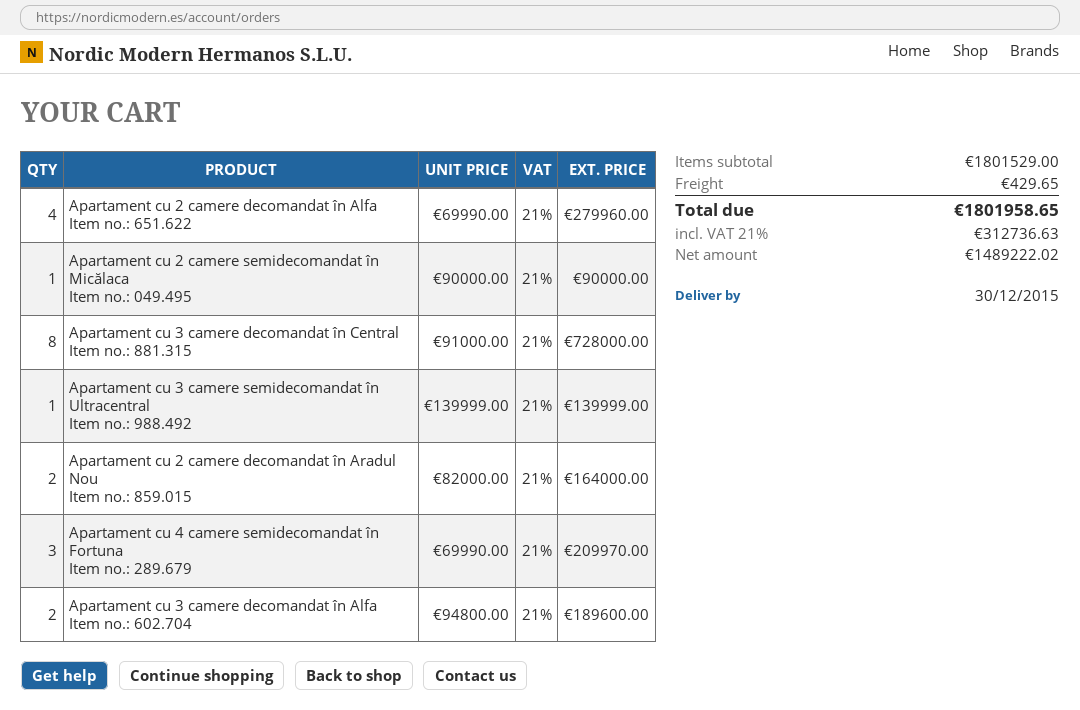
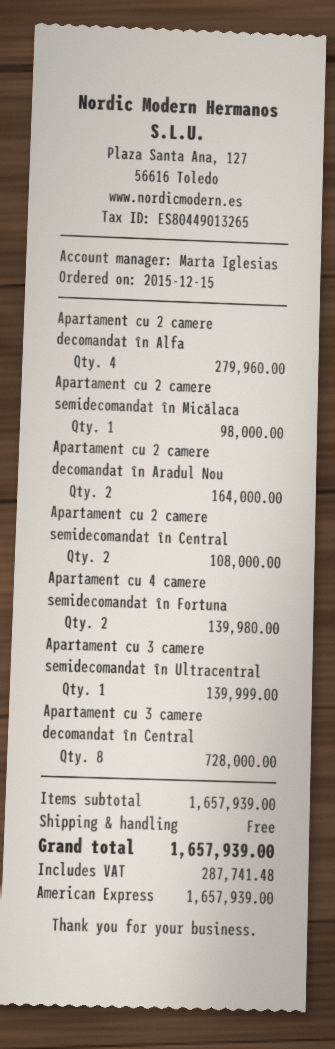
Apartament cu 2 camere semidecomandat în Micălaca: 1 for 90000.00 -> 1 for 98000.00
Apartament cu 4 camere semidecomandat în Fortuna: 3 for 209970.00 -> 2 for 139980.00
Apartament cu 3 camere decomandat în Alfa: 2 for 189600.00 -> none
Apartament cu 2 camere semidecomandat în Central: none -> 2 for 108000.00
subtotal: 1801529.00 -> 1657939.00
shipping: 429.65 -> 0.00
tax: 312736.63 -> 287741.48
total: 1801958.65 -> 1657939.00

